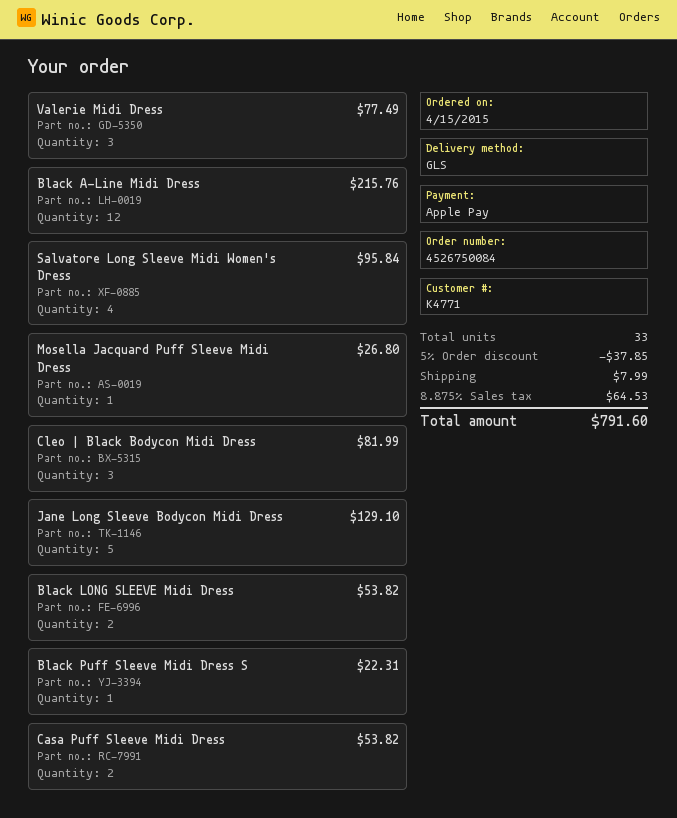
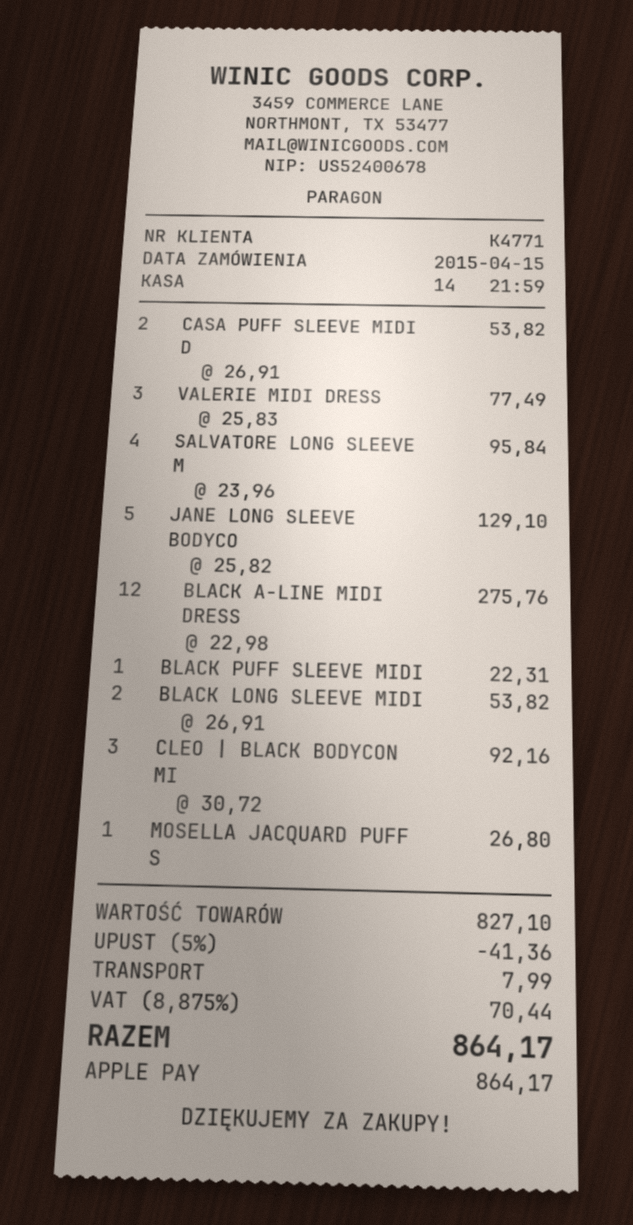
Black A-Line Midi Dress: 12 for 215.76 -> 12 for 275.76
Cleo | Black Bodycon Midi Dress: 3 for 81.99 -> 3 for 92.16
discount: 5% = 37.85 -> 5% = 41.36
tax: 8.875% = 64.53 -> 8.875% = 70.44
total: 791.60 -> 864.17

